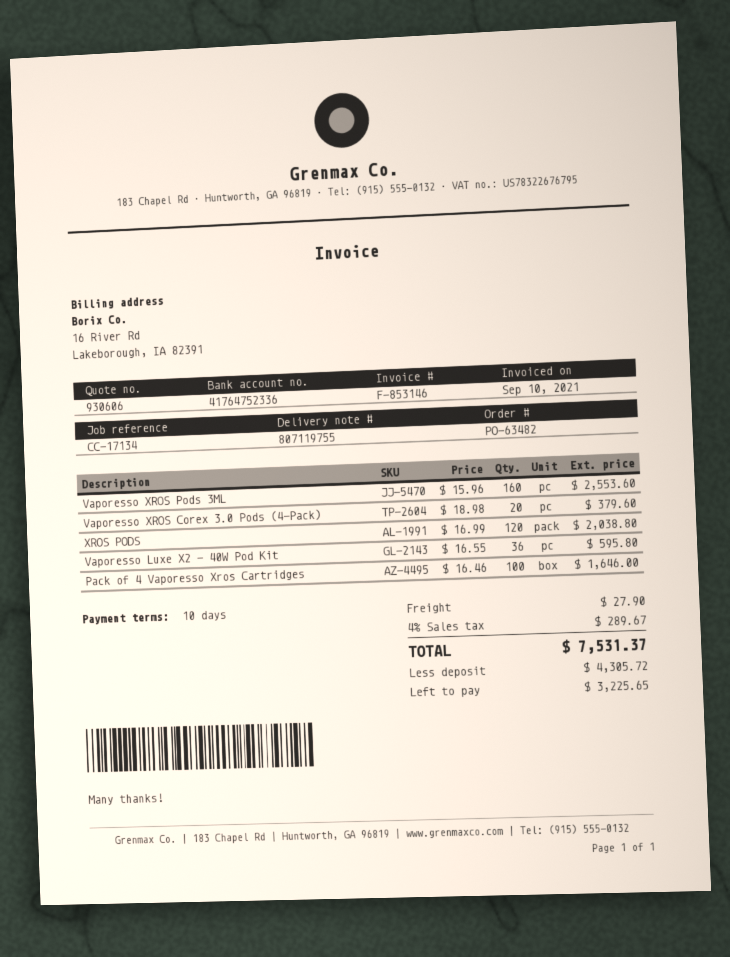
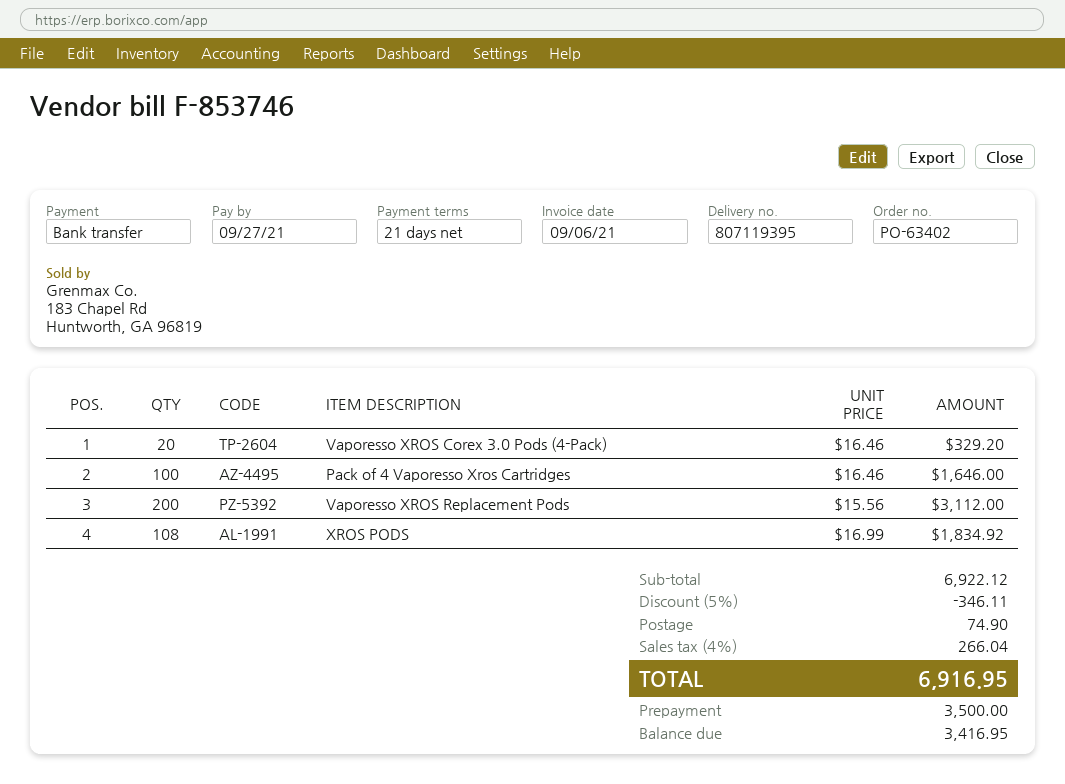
order number: PO-63482 -> PO-63402
delivery note number: 807119755 -> 807119395
invoice number: F-853146 -> F-853746
invoice date: 2021-09-10 -> 2021-09-06
payment terms: 10 days -> 21 days
Vaporesso XROS Pods 3ML: 160 x 15.96 = 2553.60 -> none
Vaporesso XROS Corex 3.0 Pods (4-Pack): 20 x 18.98 = 379.60 -> 20 x 16.46 = 329.20
XROS PODS: 120 x 16.99 = 2038.80 -> 108 x 16.99 = 1834.92
Vaporesso Luxe X2 - 40W Pod Kit: 36 x 16.55 = 595.80 -> none
Vaporesso XROS Replacement Pods: none -> 200 x 15.56 = 3112.00
discount: none -> 5% = 346.11
shipping: 27.90 -> 74.90
tax: 4% = 289.67 -> 4% = 266.04
total: 7531.37 -> 6916.95
deposit: 4305.72 -> 3500.00
balance: 3225.65 -> 3416.95

